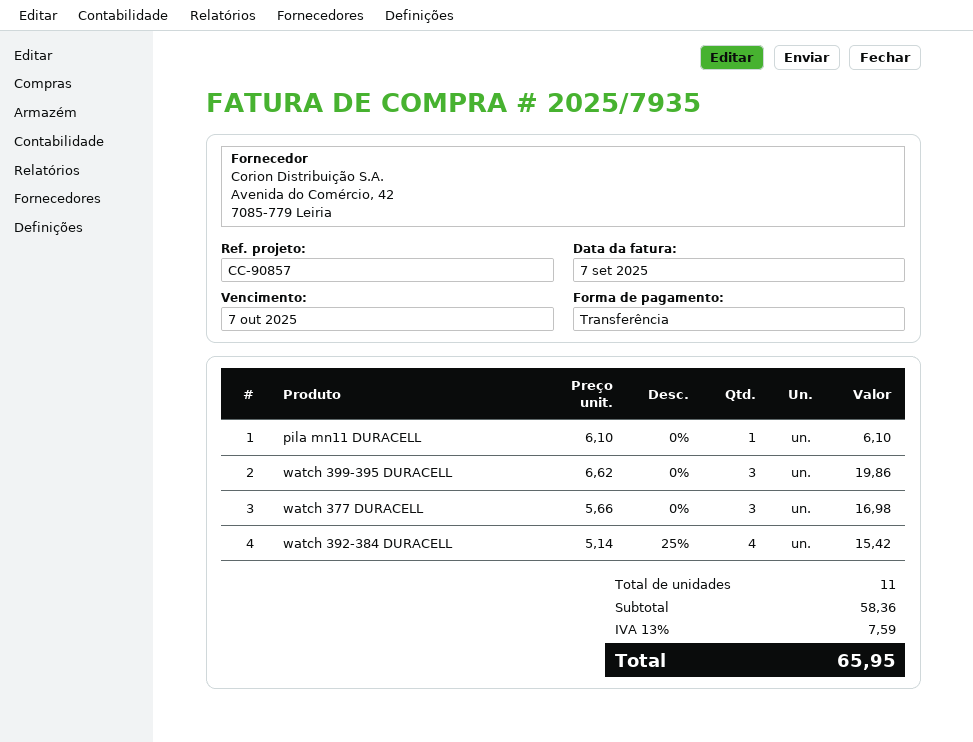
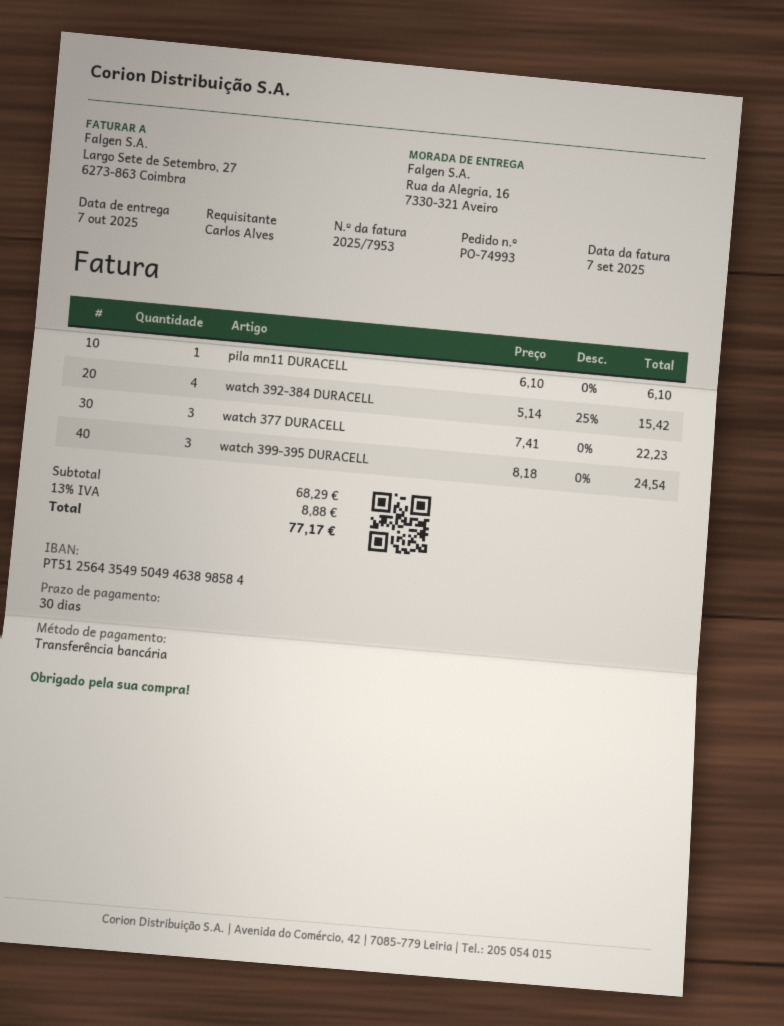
invoice number: 2025/7935 -> 2025/7953
watch 399-395 DURACELL: 3 x 6.62 = 19.86 -> 3 x 8.18 = 24.54
watch 377 DURACELL: 3 x 5.66 = 16.98 -> 3 x 7.41 = 22.23
subtotal: 58.36 -> 68.29
tax: 13% = 7.59 -> 13% = 8.88
total: 65.95 -> 77.17

